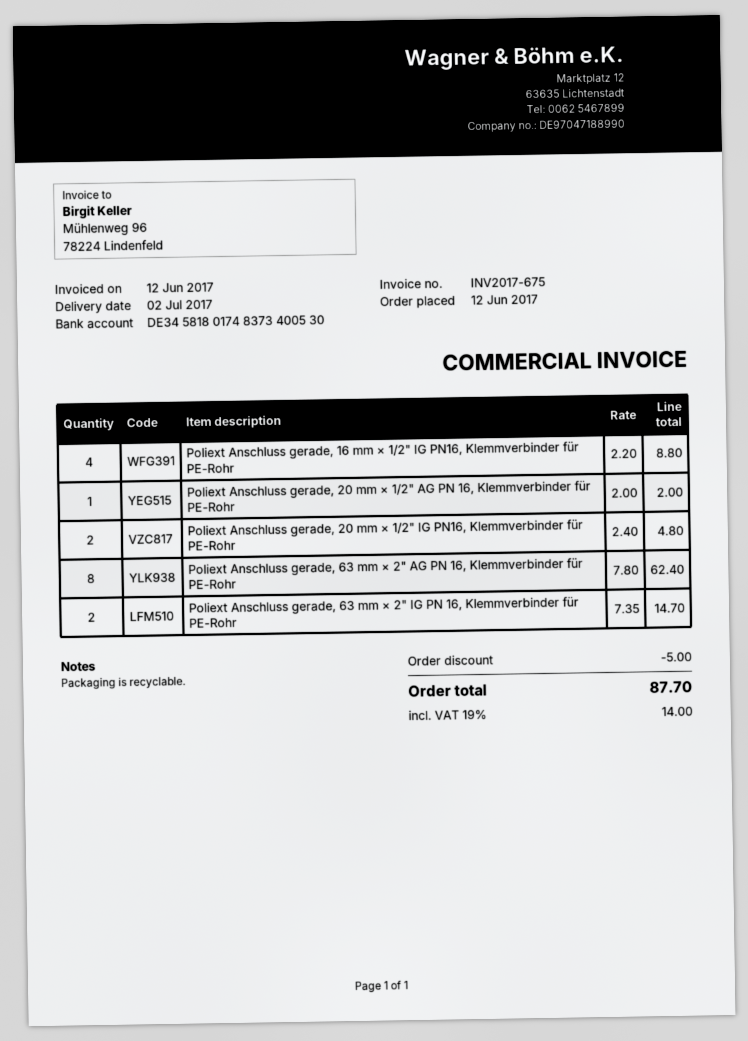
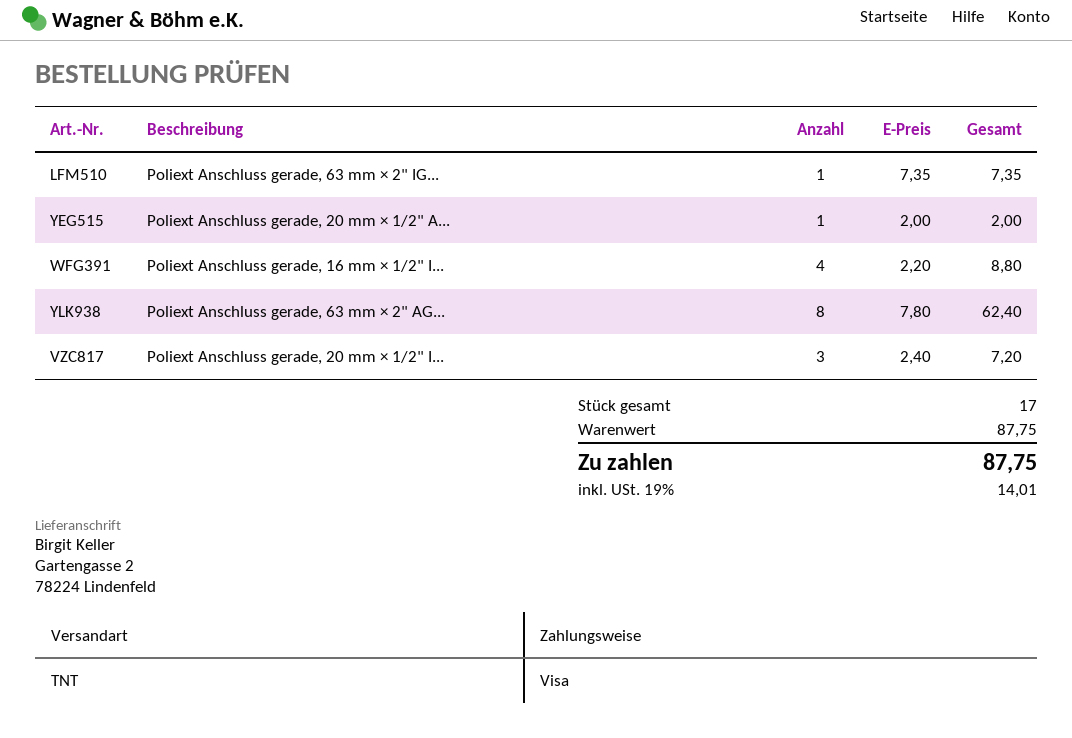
Poliext Anschluss gerade, 20 mm × 1/2" IG PN16, Klemmverbinder für PE-Rohr: 2 x 2.40 = 4.80 -> 3 x 2.40 = 7.20
Poliext Anschluss gerade, 63 mm × 2" IG PN 16, Klemmverbinder für PE-Rohr: 2 x 7.35 = 14.70 -> 1 x 7.35 = 7.35
discount: 5.00 -> none
tax: 19% = 14.00 -> 19% = 14.01
total: 87.70 -> 87.75

